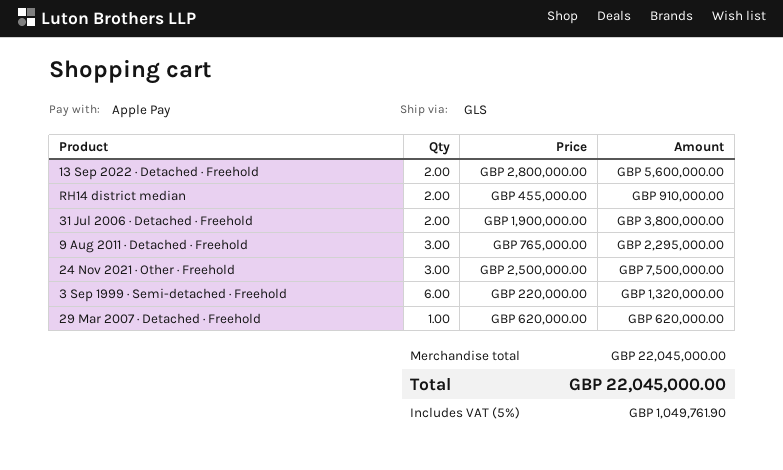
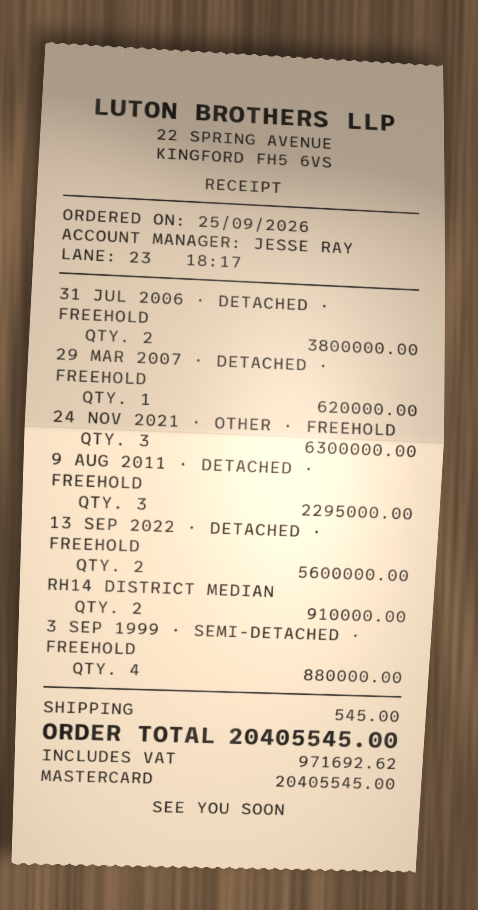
payment method: Apple Pay -> Mastercard
24 Nov 2021 · Other · Freehold: 3 for 7500000.00 -> 3 for 6300000.00
3 Sep 1999 · Semi-detached · Freehold: 6 for 1320000.00 -> 4 for 880000.00
shipping: none -> 545.00
tax: 1049761.90 -> 971692.62
total: 22045000.00 -> 20405545.00

